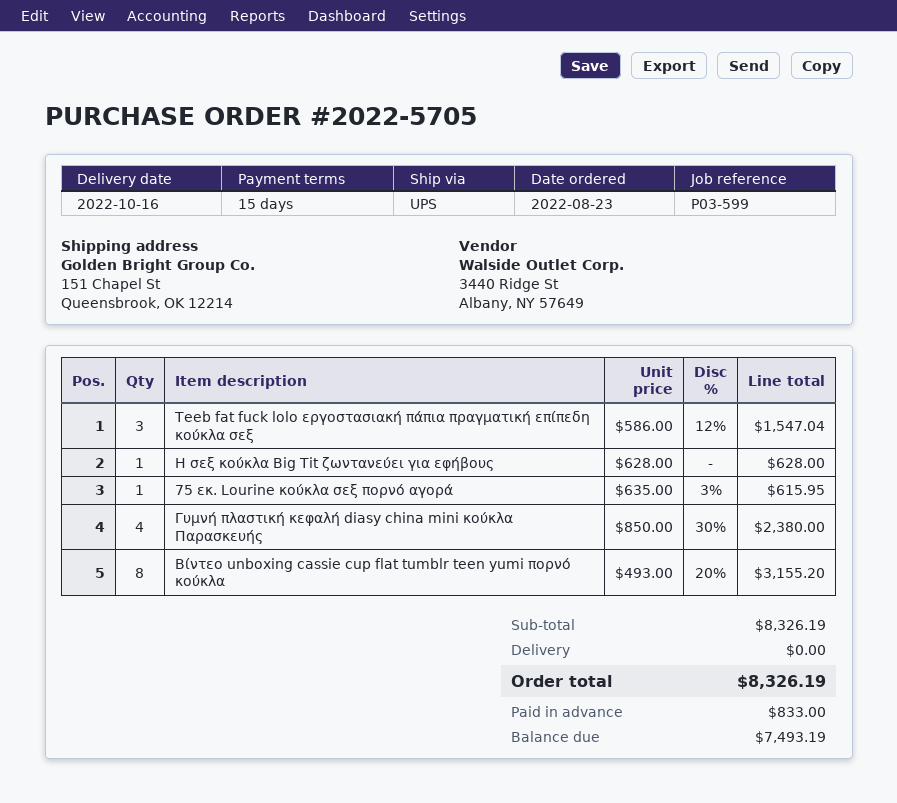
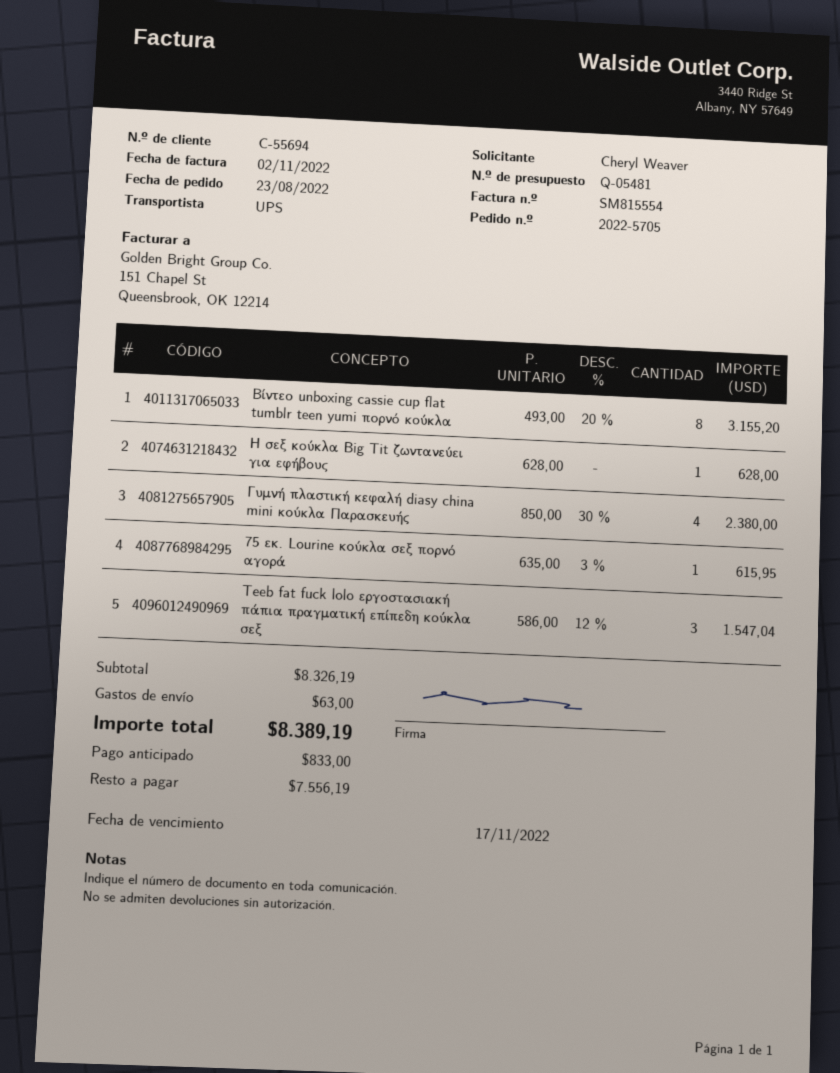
shipping: 0.00 -> 63.00
total: 8326.19 -> 8389.19
balance: 7493.19 -> 7556.19

